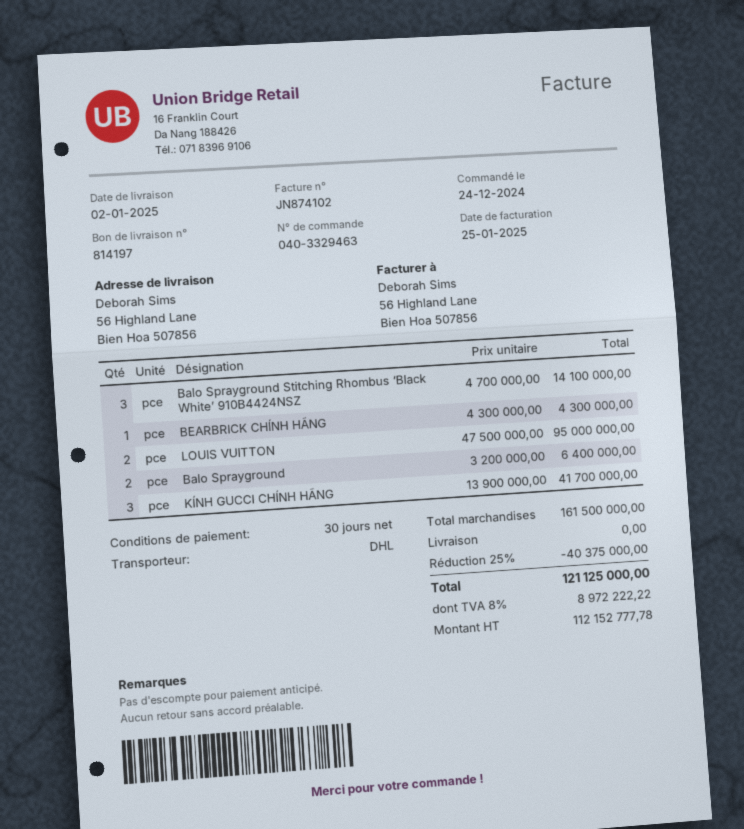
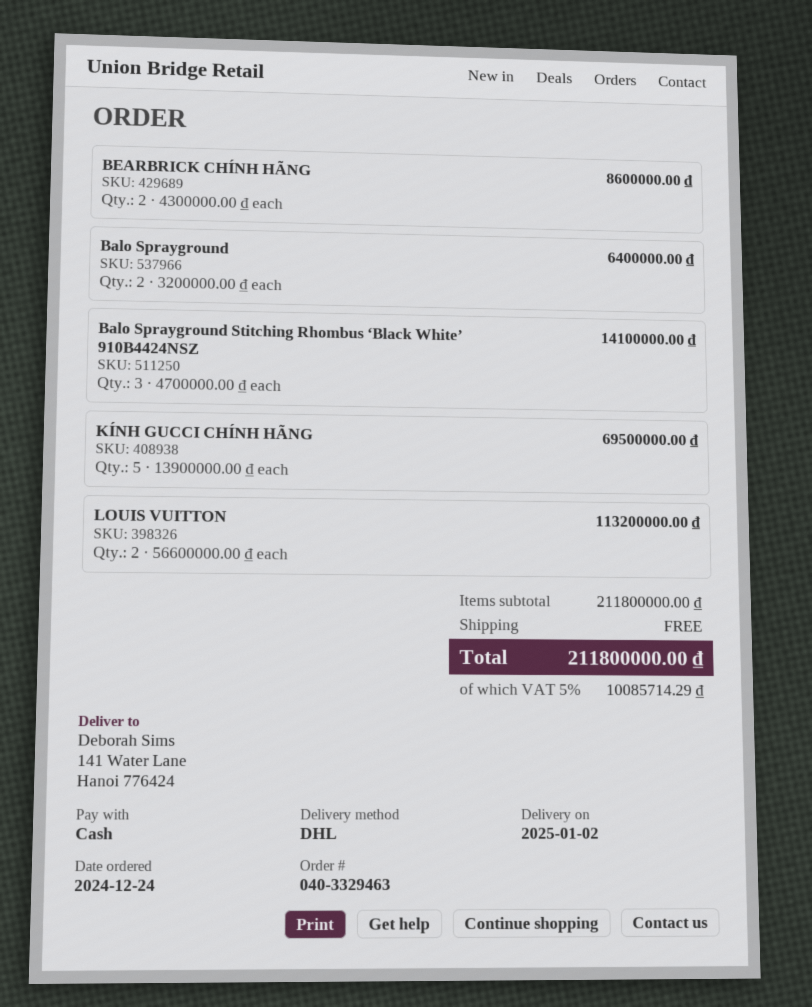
ship to: 56 Highland Lane, Bien Hoa 507856 -> 141 Water Lane, Hanoi 776424
BEARBRICK CHÍNH HÃNG: 1 x 4300000.00 = 4300000.00 -> 2 x 4300000.00 = 8600000.00
LOUIS VUITTON: 2 x 47500000.00 = 95000000.00 -> 2 x 56600000.00 = 113200000.00
KÍNH GUCCI CHÍNH HÃNG: 3 x 13900000.00 = 41700000.00 -> 5 x 13900000.00 = 69500000.00
subtotal: 161500000.00 -> 211800000.00
discount: 25% = 40375000.00 -> none
tax: 8% = 8972222.22 -> 5% = 10085714.29
total: 121125000.00 -> 211800000.00

